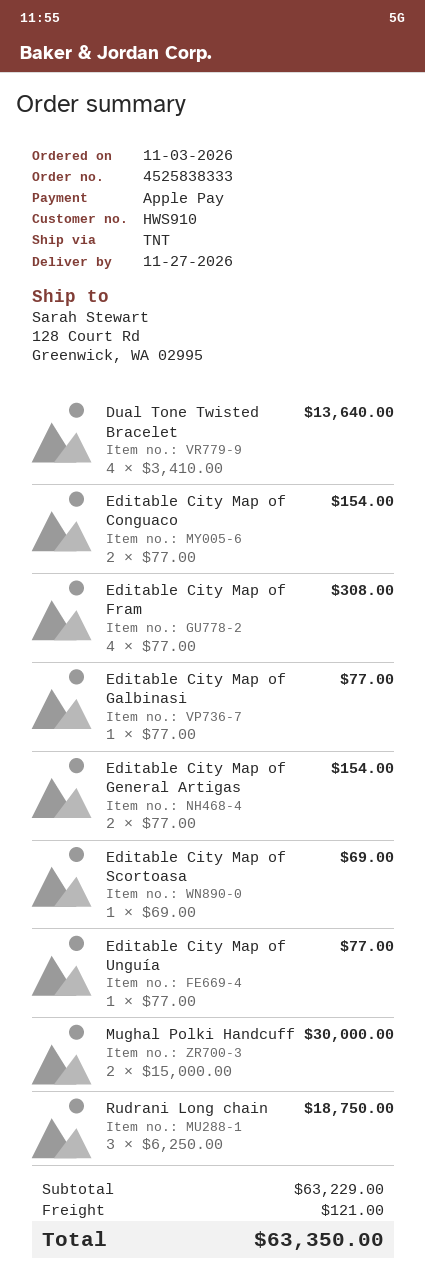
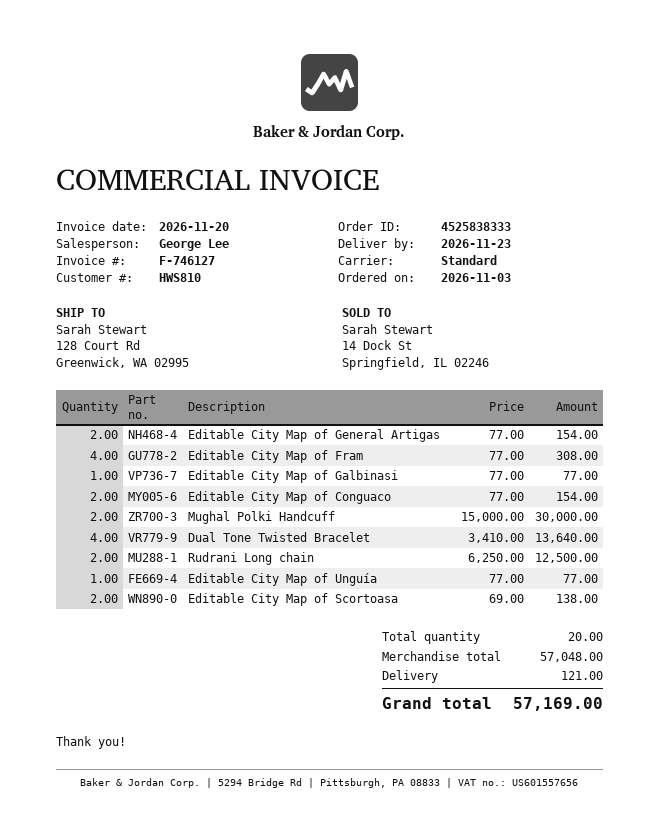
delivery date: 2026-11-27 -> 2026-11-23
customer number: HWS910 -> HWS810
shipping method: TNT -> standard
Editable City Map of Scortoasa: 1 x 69.00 = 69.00 -> 2 x 69.00 = 138.00
Rudrani Long chain: 3 x 6250.00 = 18750.00 -> 2 x 6250.00 = 12500.00
subtotal: 63229.00 -> 57048.00
total: 63350.00 -> 57169.00

